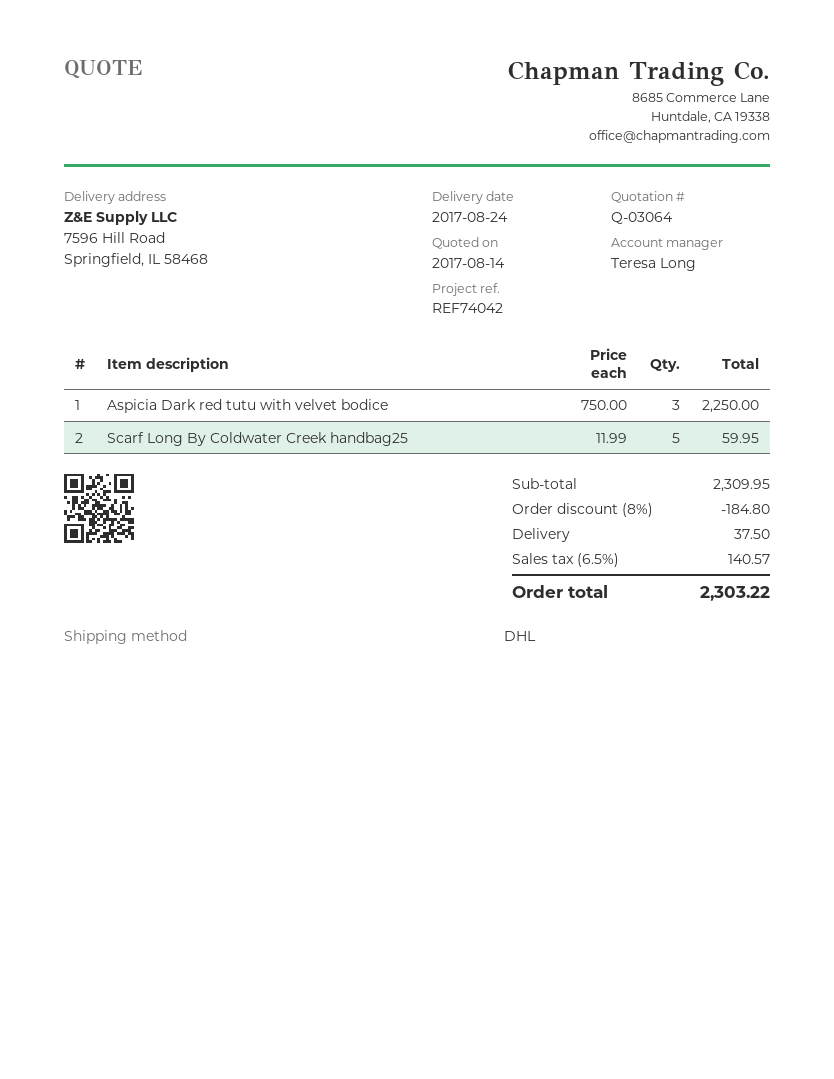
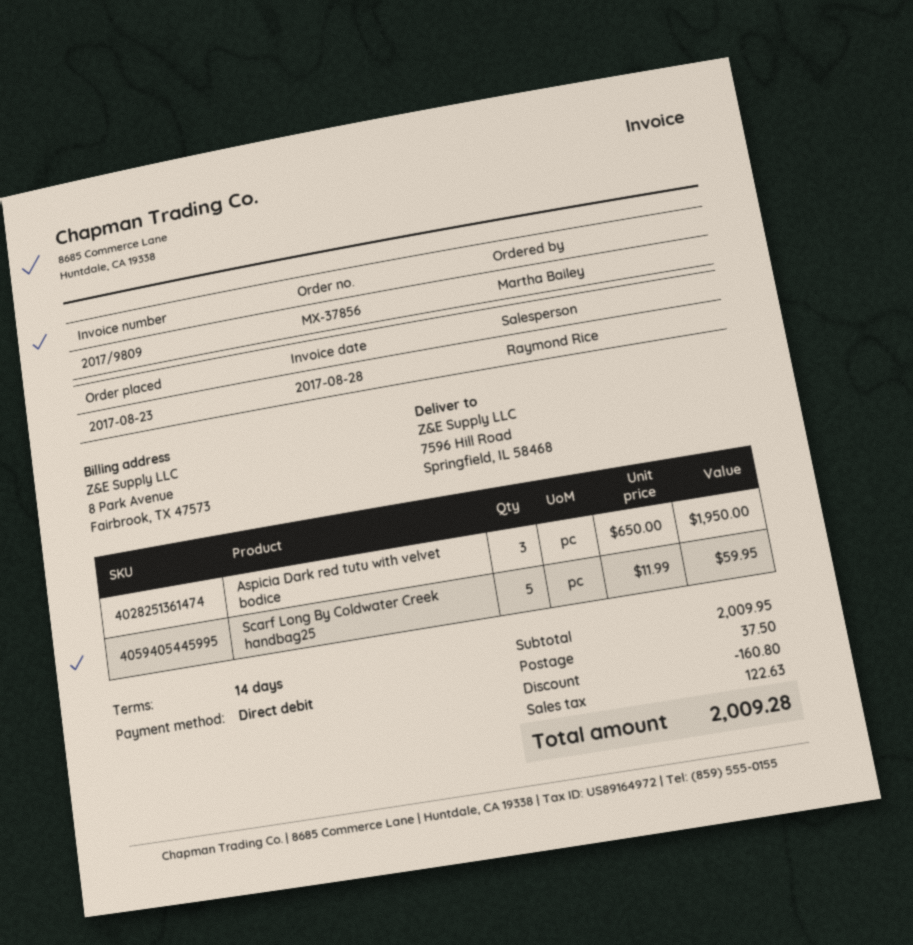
sales rep: Teresa Long -> Raymond Rice
Aspicia Dark red tutu with velvet bodice: 3 x 750.00 = 2250.00 -> 3 x 650.00 = 1950.00
subtotal: 2309.95 -> 2009.95
discount: 184.80 -> 160.80
tax: 140.57 -> 122.63
total: 2303.22 -> 2009.28

